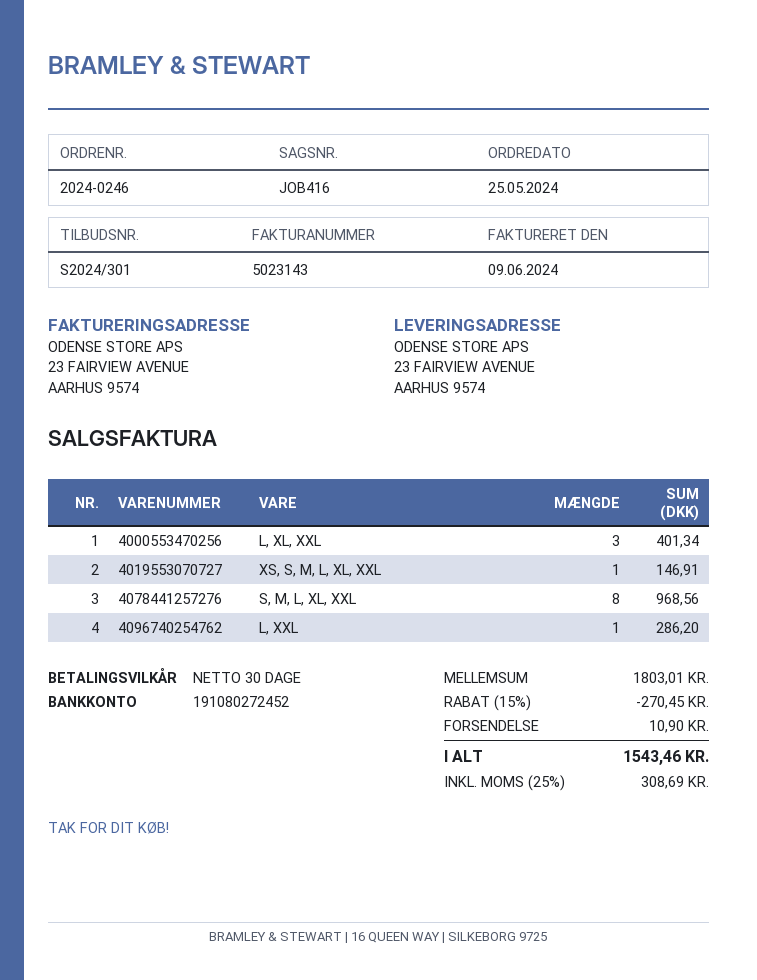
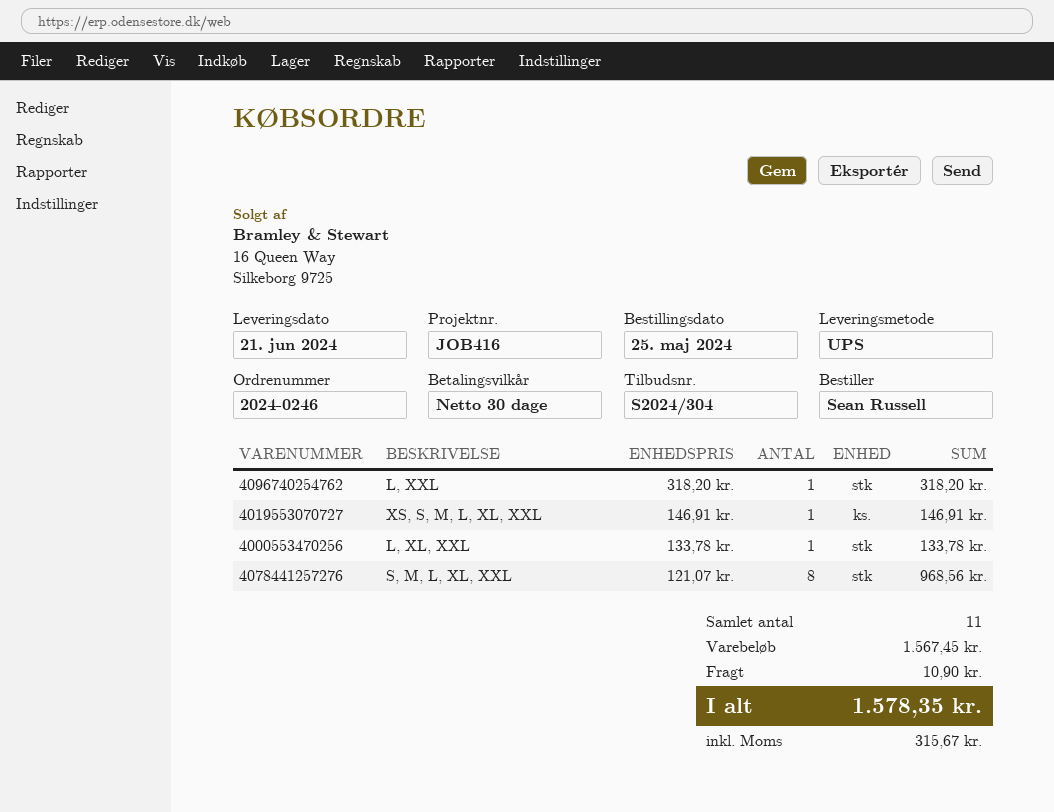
quote number: S2024/301 -> S2024/304
L, XL, XXL: 3 for 401.34 -> 1 for 133.78
L, XXL: 1 for 286.20 -> 1 for 318.20
subtotal: 1803.01 -> 1567.45
discount: 15% = 270.45 -> none
tax: 308.69 -> 315.67
total: 1543.46 -> 1578.35

